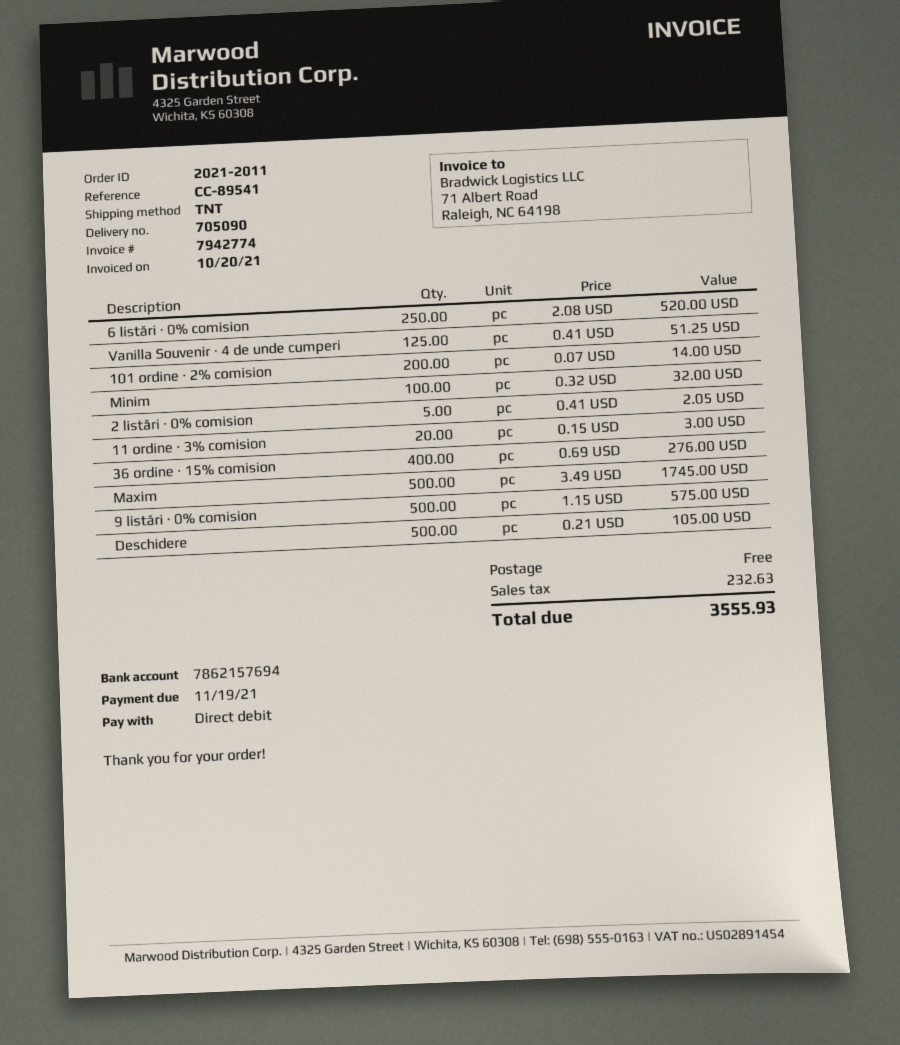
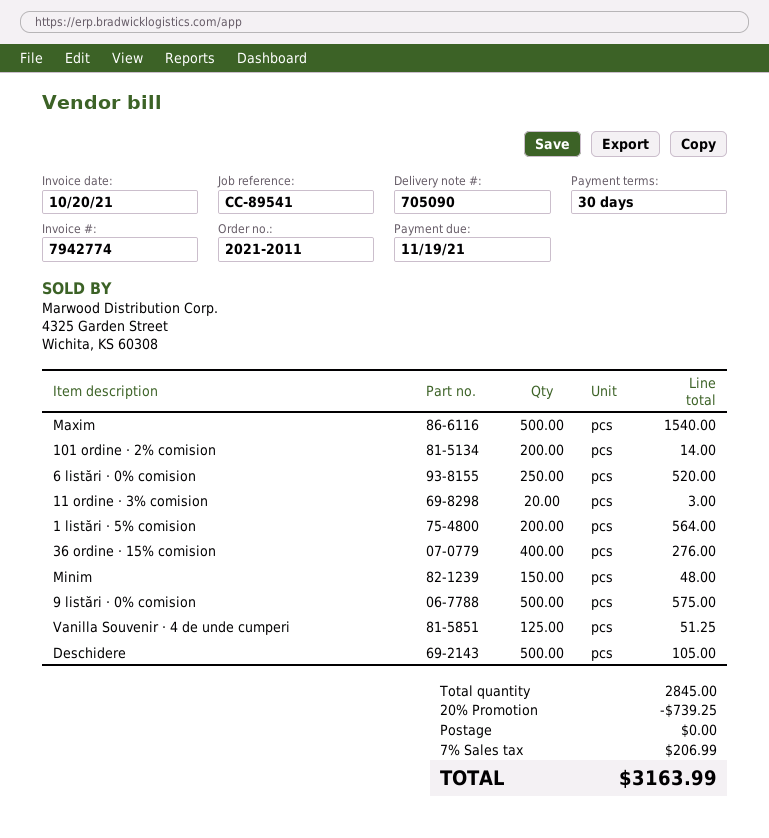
Minim: 100 for 32.00 -> 150 for 48.00
2 listări · 0% comision: 5 for 2.05 -> none
Maxim: 500 for 1745.00 -> 500 for 1540.00
1 listări · 5% comision: none -> 200 for 564.00
discount: none -> 20% = 739.25
tax: 232.63 -> 206.99
total: 3555.93 -> 3163.99

